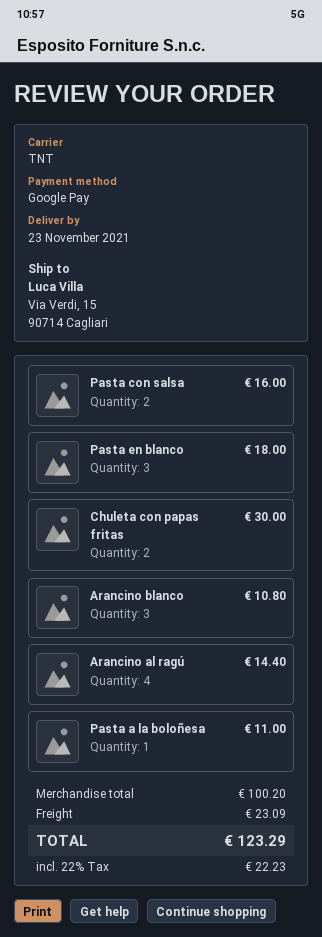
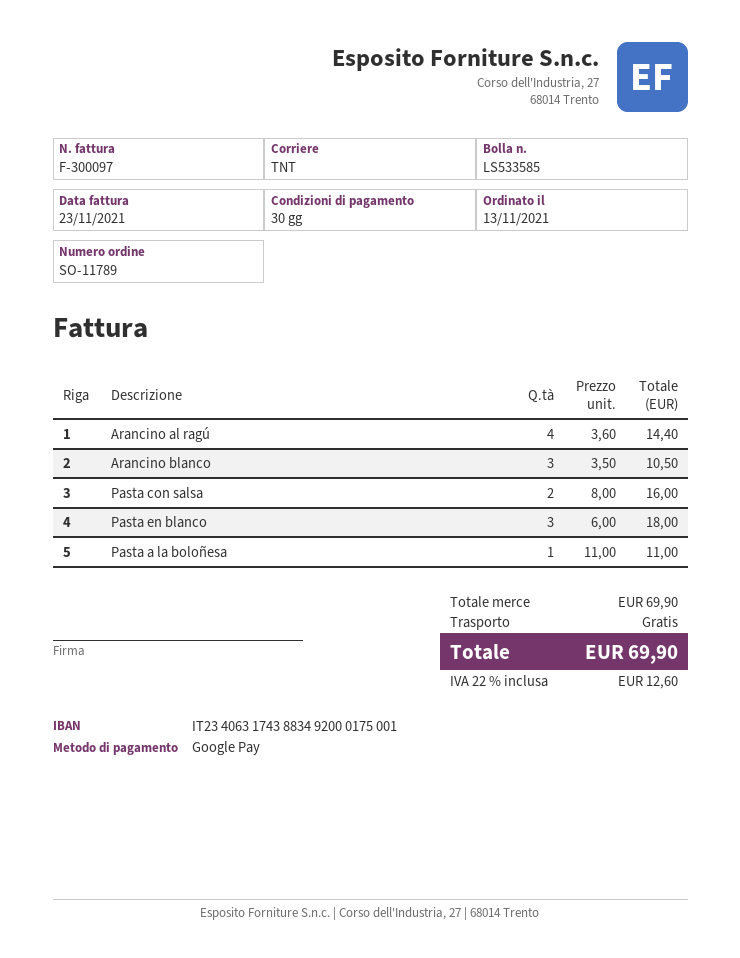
Chuleta con papas fritas: 2 for 30.00 -> none
Arancino blanco: 3 for 10.80 -> 3 for 10.50
subtotal: 100.20 -> 69.90
shipping: 23.09 -> 0.00
tax: 22% = 22.23 -> 22% = 12.60
total: 123.29 -> 69.90

